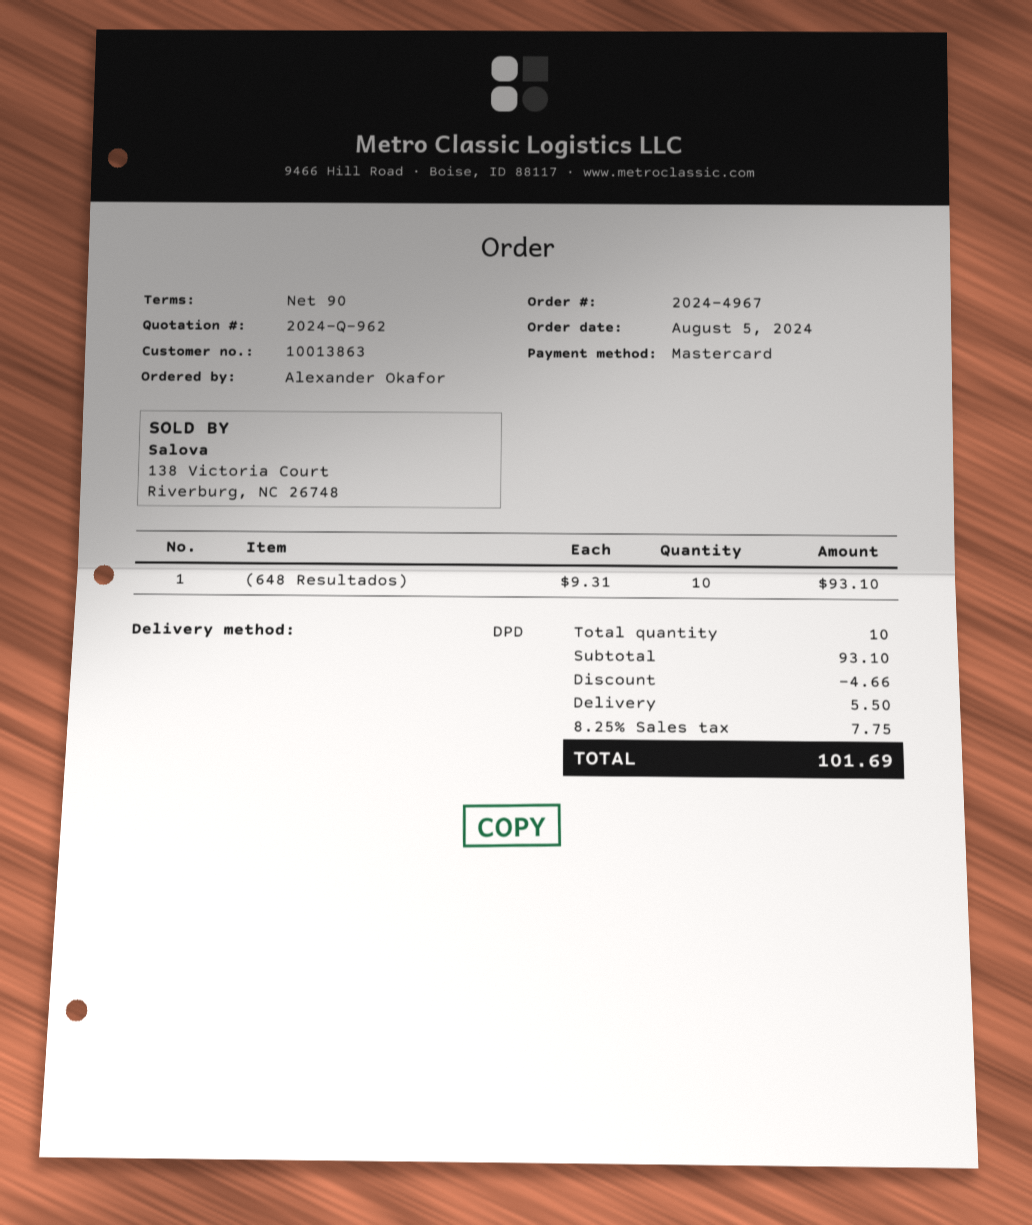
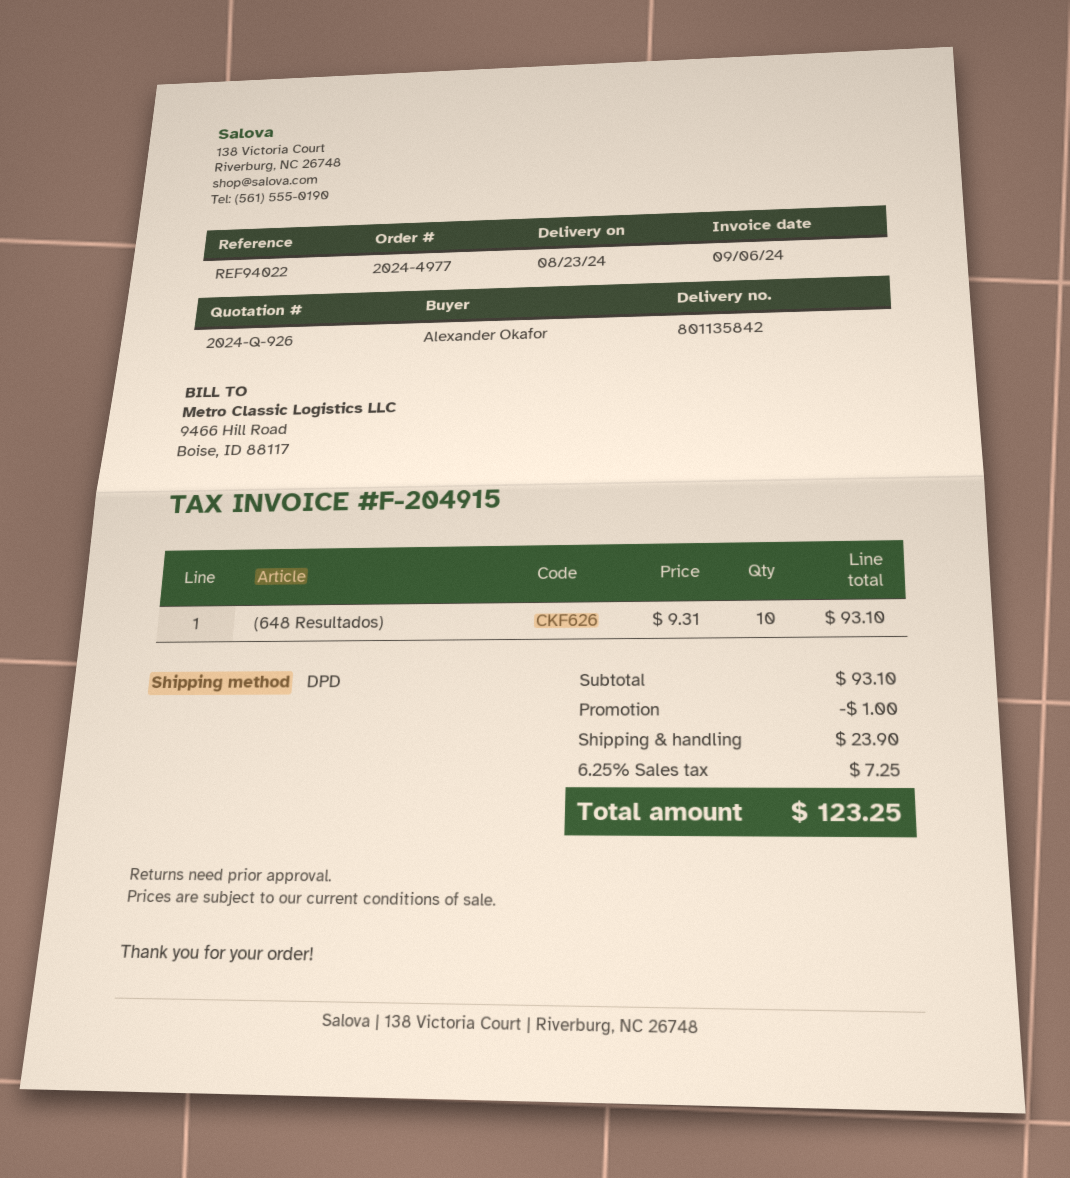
quote number: 2024-Q-962 -> 2024-Q-926
order number: 2024-4967 -> 2024-4977
discount: 4.66 -> 1.00
shipping: 5.50 -> 23.90
tax: 8.25% = 7.75 -> 6.25% = 7.25
total: 101.69 -> 123.25

